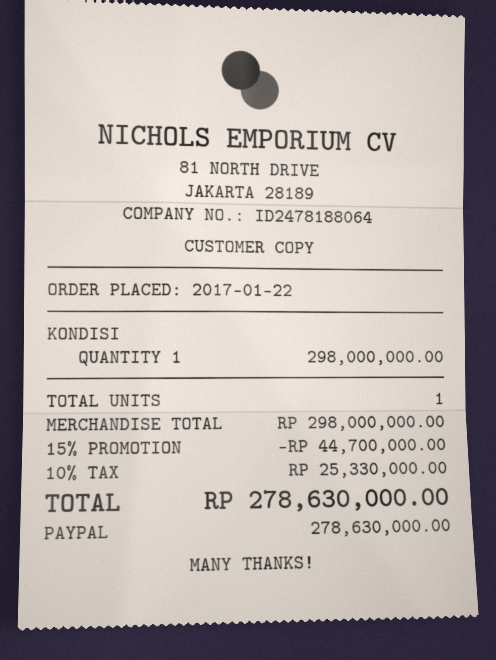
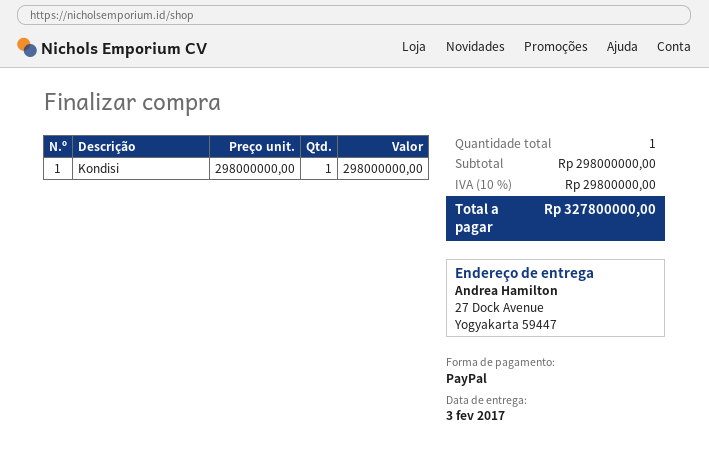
discount: 15% = 44700000.00 -> none
tax: 10% = 25330000.00 -> 10% = 29800000.00
total: 278630000.00 -> 327800000.00

